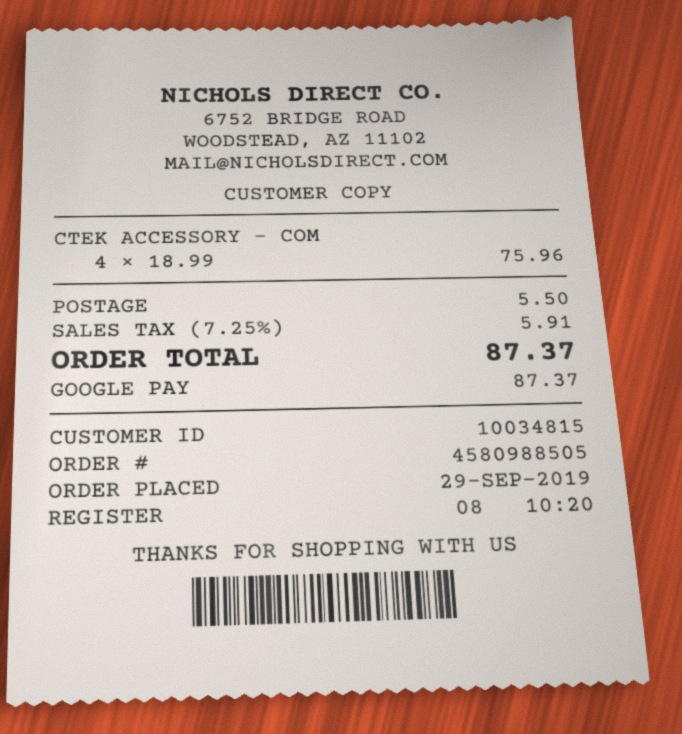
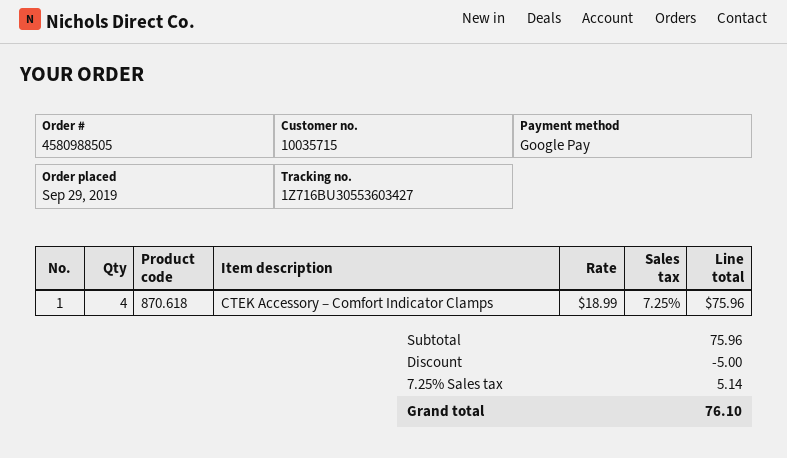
customer number: 10034815 -> 10035715
discount: none -> 5.00
shipping: 5.50 -> none
tax: 7.25% = 5.91 -> 7.25% = 5.14
total: 87.37 -> 76.10

